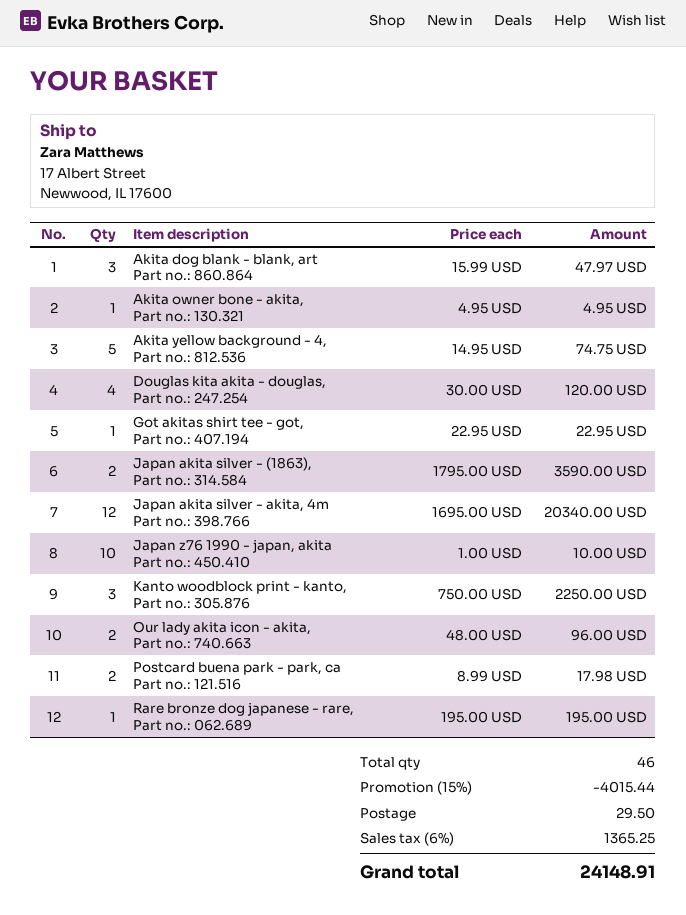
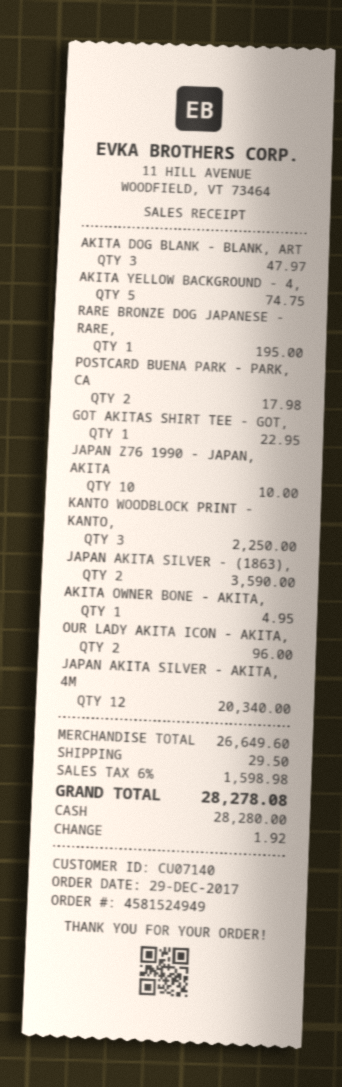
Douglas kita akita - douglas,: 4 for 120.00 -> none
discount: 15% = 4015.44 -> none
tax: 6% = 1365.25 -> 6% = 1598.98
total: 24148.91 -> 28278.08

